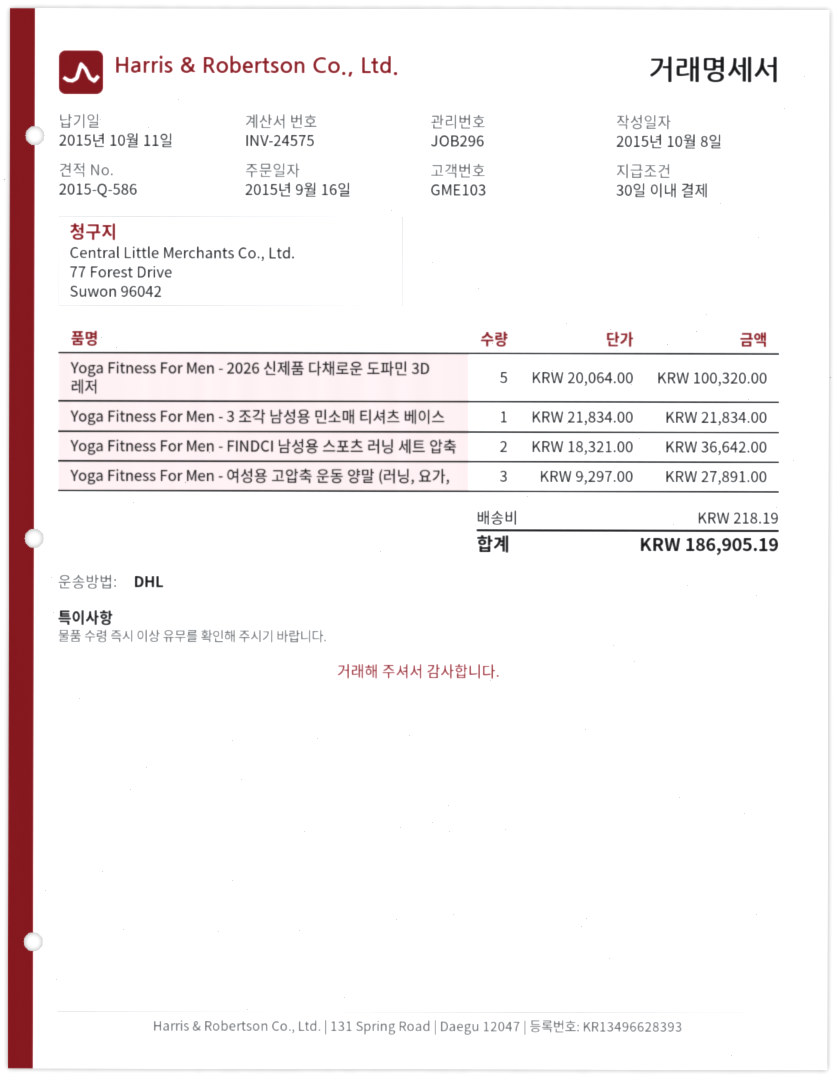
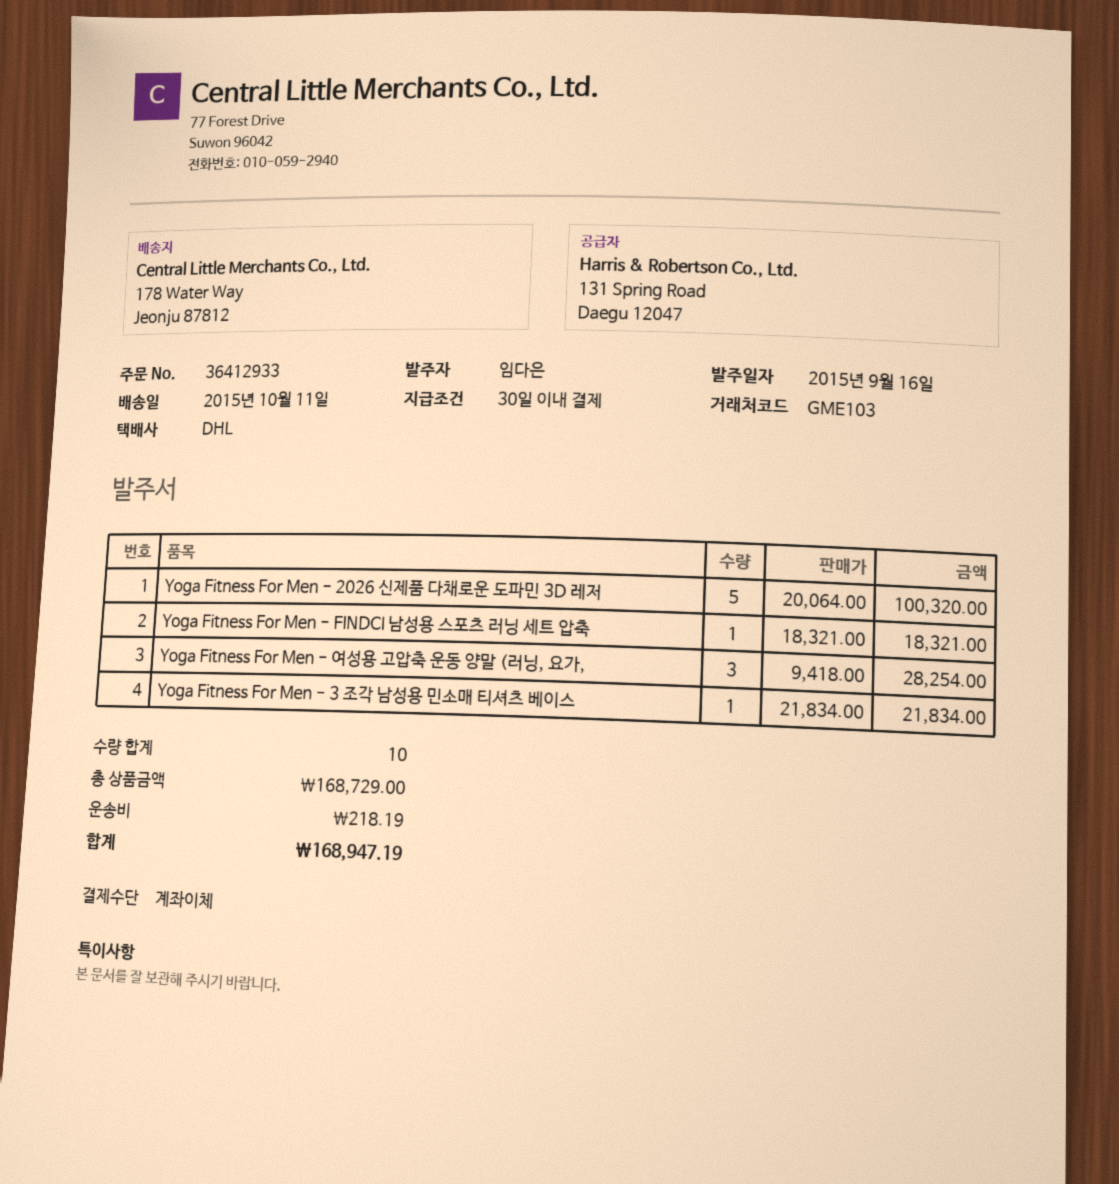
Yoga Fitness For Men - FINDCI 남성용 스포츠 러닝 세트 압축: 2 x 18321.00 = 36642.00 -> 1 x 18321.00 = 18321.00
Yoga Fitness For Men - 여성용 고압축 운동 양말 (러닝, 요가,: 3 x 9297.00 = 27891.00 -> 3 x 9418.00 = 28254.00
total: 186905.19 -> 168947.19

